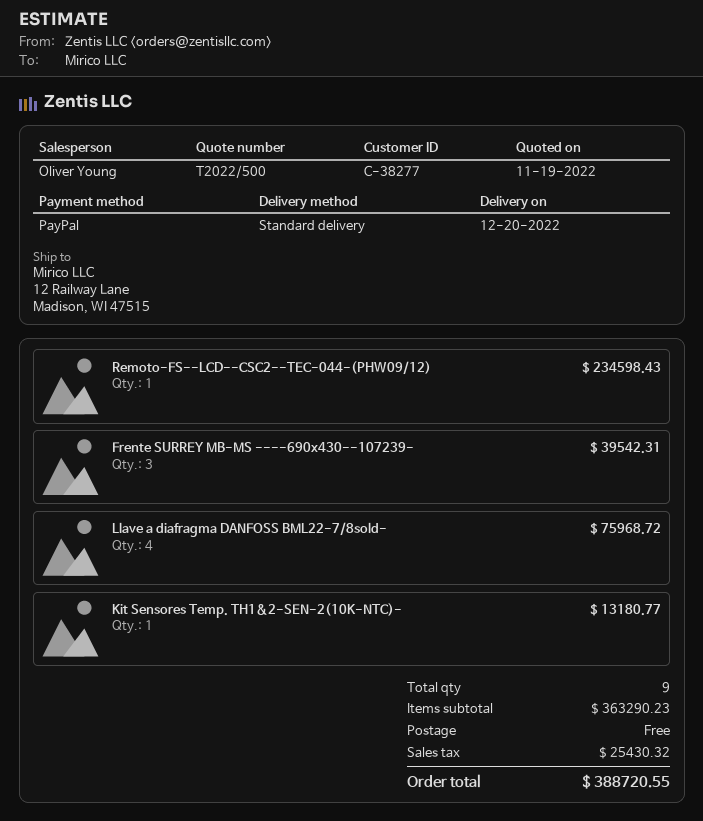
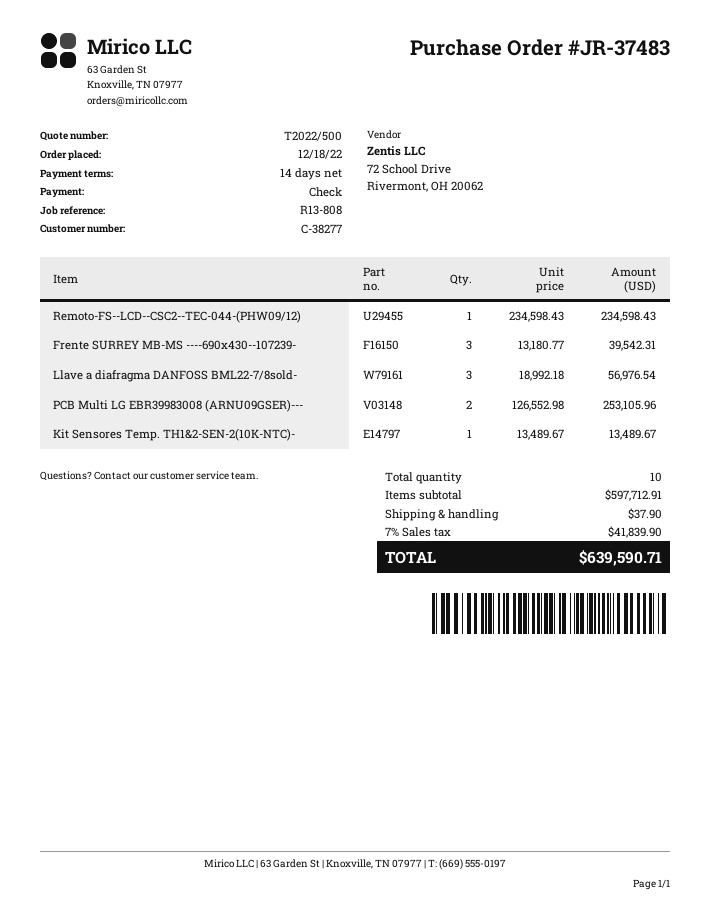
payment method: PayPal -> cheque
Llave a diafragma DANFOSS BML22-7/8sold-: 4 for 75968.72 -> 3 for 56976.54
Kit Sensores Temp. TH1&2-SEN-2(10K-NTC)-: 1 for 13180.77 -> 1 for 13489.67
PCB Multi LG EBR39983008 (ARNU09GSER)---: none -> 2 for 253105.96
total quantity: 9 -> 10
subtotal: 363290.23 -> 597712.91
shipping: 0.00 -> 37.90
tax: 25430.32 -> 41839.90
total: 388720.55 -> 639590.71

